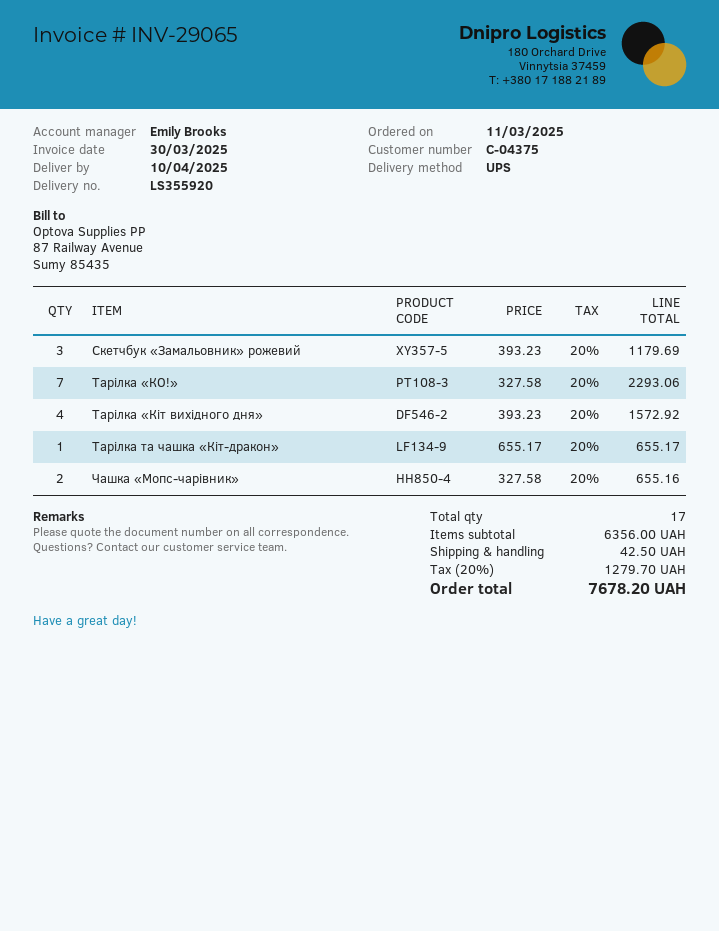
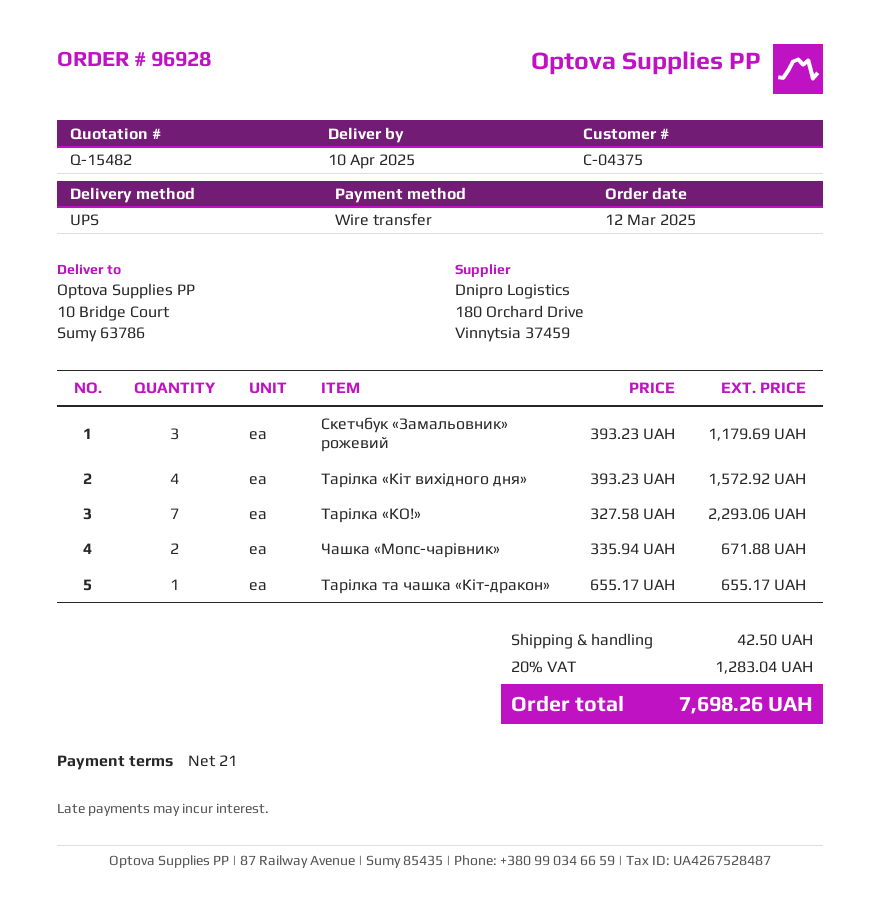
order date: 2025-03-11 -> 2025-03-12
Чашка «Мопс-чарівник»: 2 x 327.58 = 655.16 -> 2 x 335.94 = 671.88
tax: 20% = 1279.70 -> 20% = 1283.04
total: 7678.20 -> 7698.26

